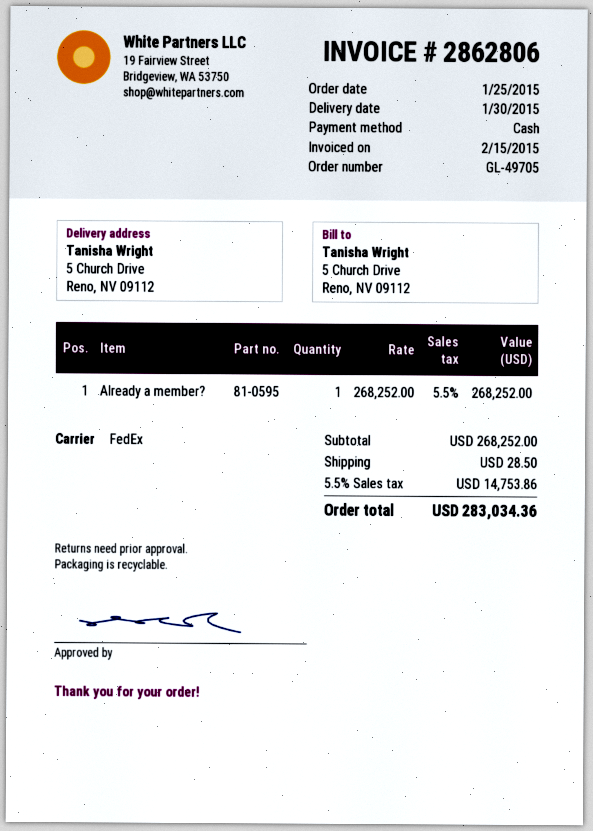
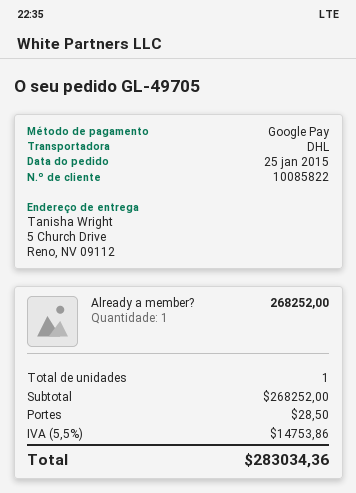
payment method: cash -> Google Pay
shipping method: FedEx -> DHL

